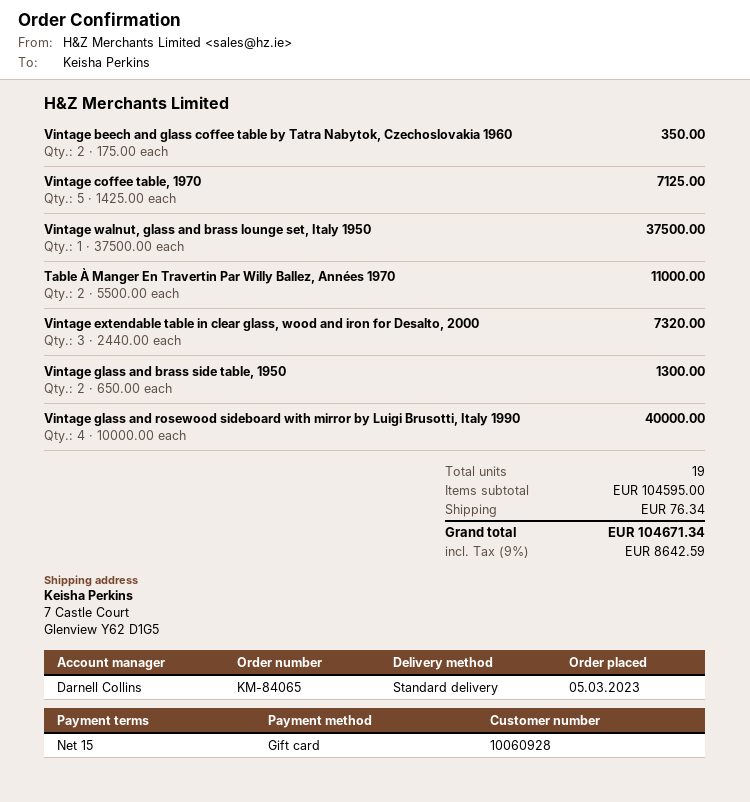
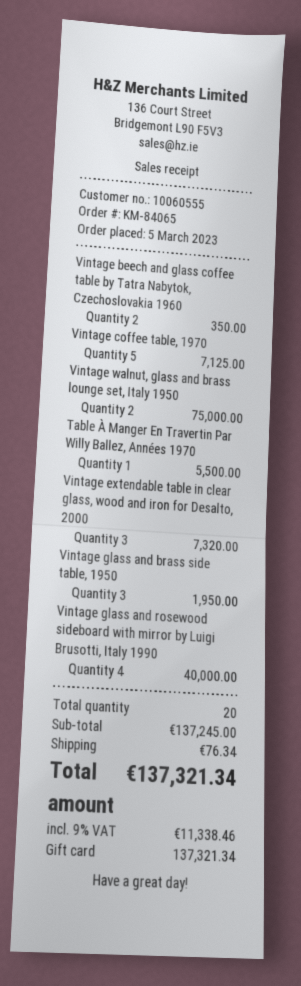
customer number: 10060928 -> 10060555
Vintage walnut, glass and brass lounge set, Italy 1950: 1 for 37500.00 -> 2 for 75000.00
Table À Manger En Travertin Par Willy Ballez, Années 1970: 2 for 11000.00 -> 1 for 5500.00
Vintage glass and brass side table, 1950: 2 for 1300.00 -> 3 for 1950.00
total quantity: 19 -> 20
subtotal: 104595.00 -> 137245.00
tax: 9% = 8642.59 -> 9% = 11338.46
total: 104671.34 -> 137321.34

